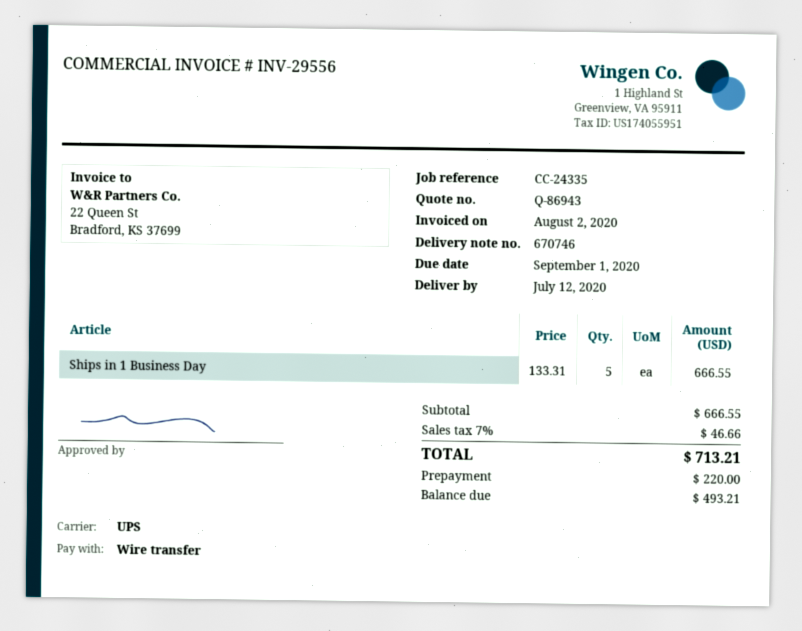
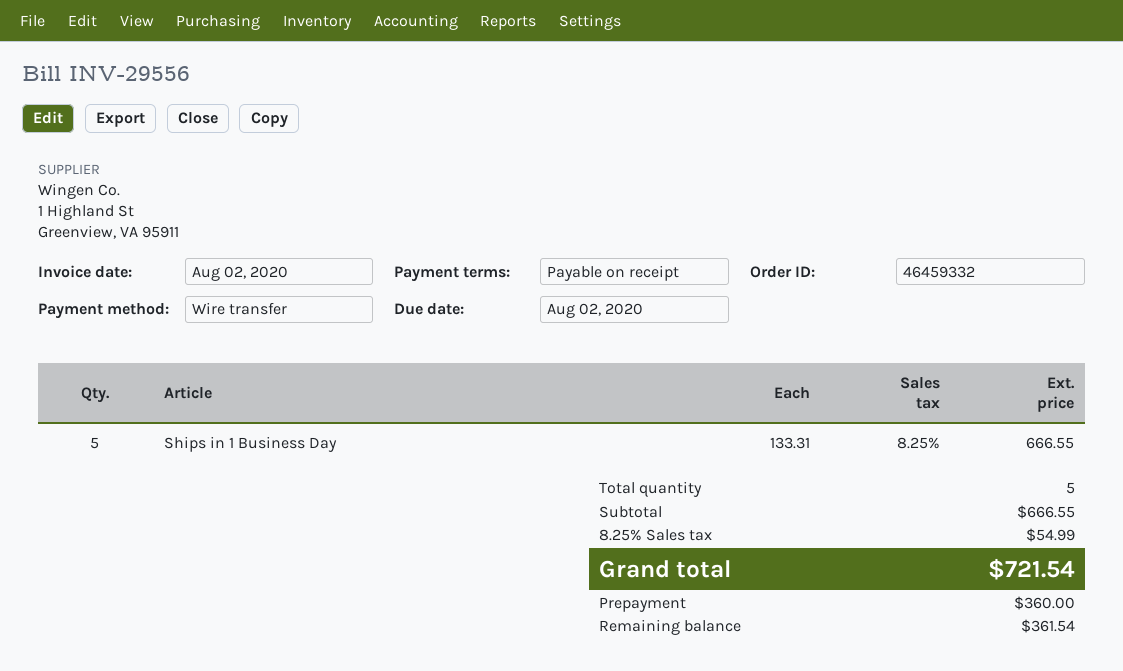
due date: 2020-09-01 -> 2020-08-02
tax: 7% = 46.66 -> 8.25% = 54.99
total: 713.21 -> 721.54
deposit: 220.00 -> 360.00
balance: 493.21 -> 361.54

